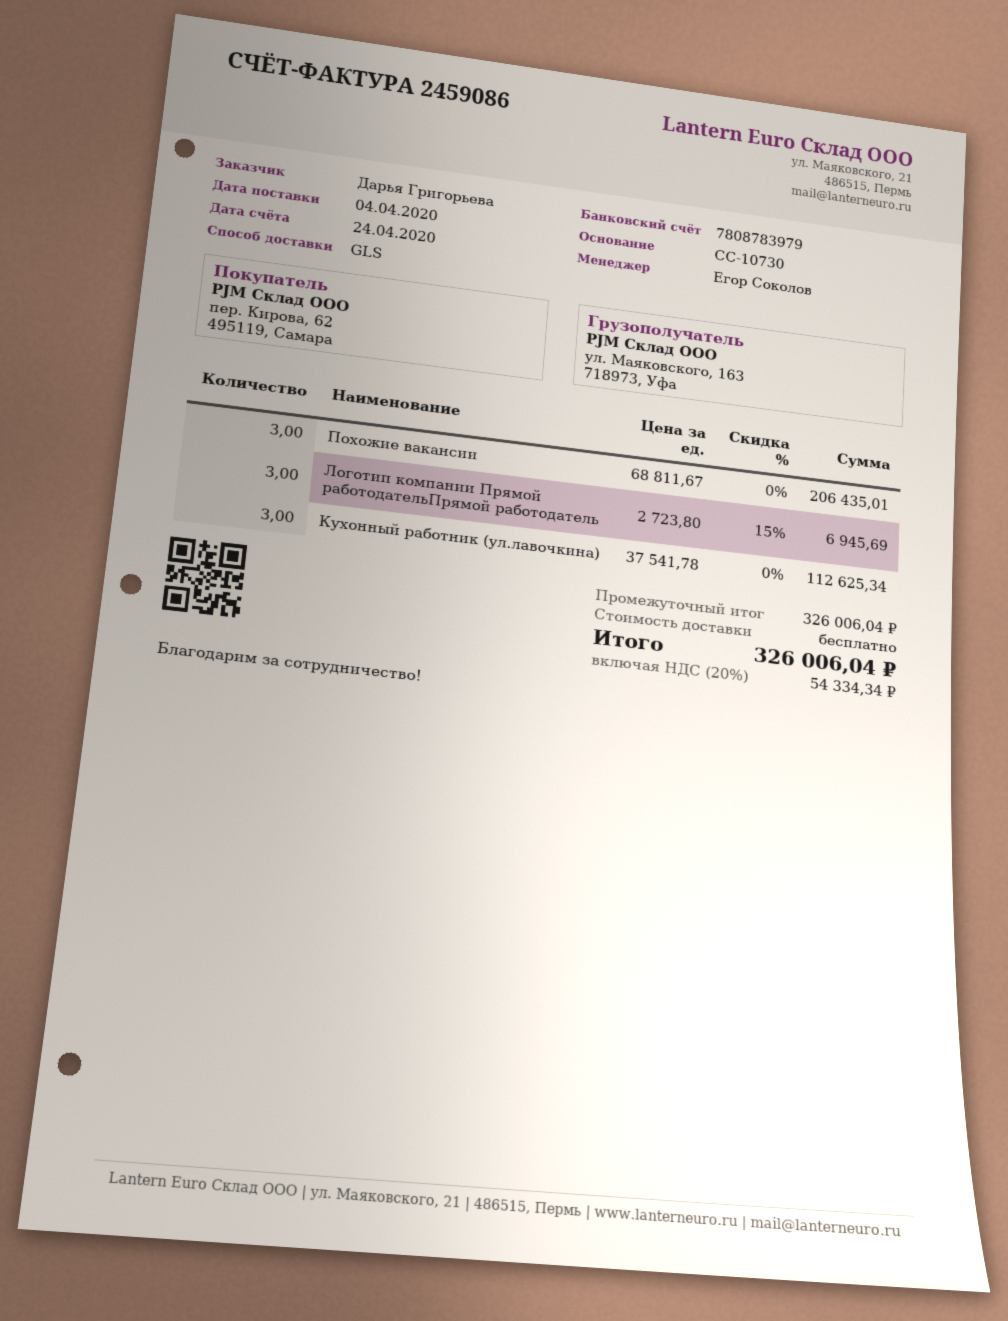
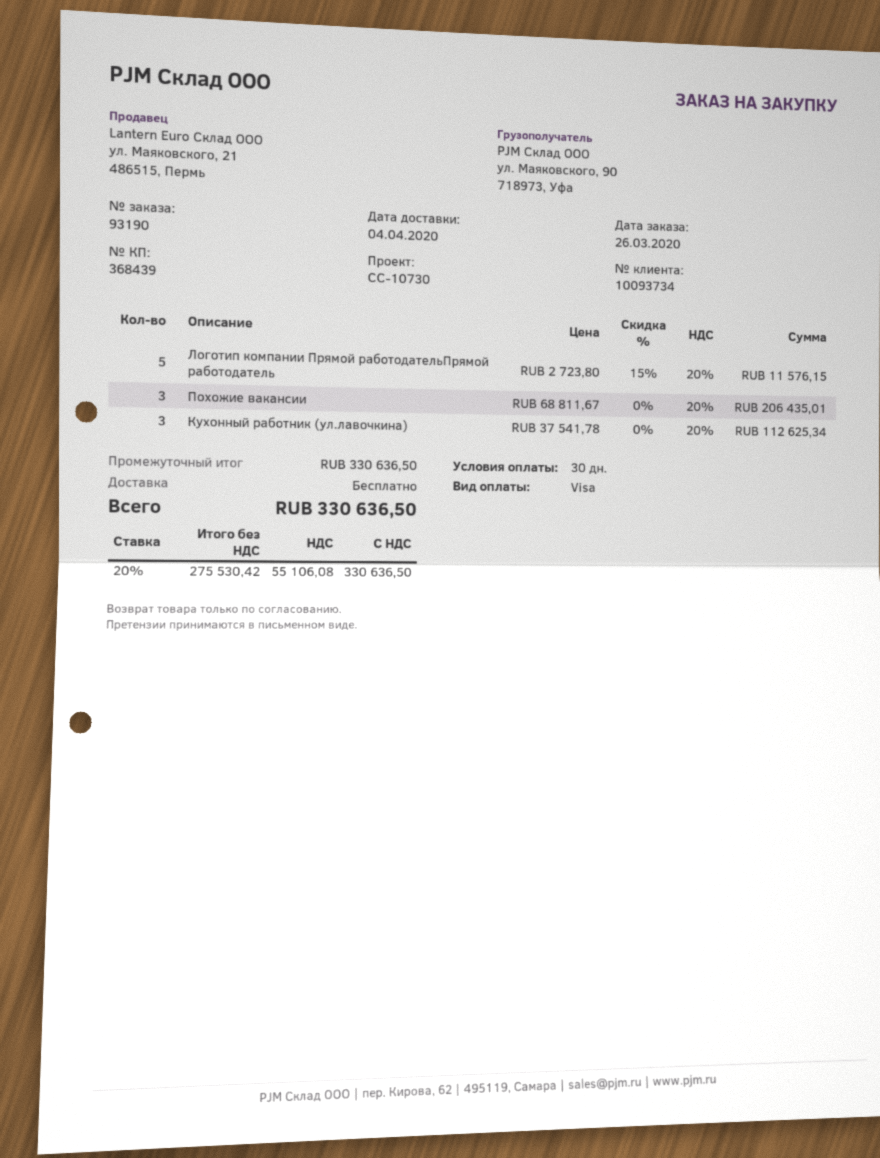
ship to: ул. Маяковского, 163, 718973, Уфа -> ул. Маяковского, 90, 718973, Уфа
Логотип компании Прямой работодательПрямой работодатель: 3 x 2723.80 - 15% = 6945.69 -> 5 x 2723.80 - 15% = 11576.15
subtotal: 326006.04 -> 330636.50
tax: 20% = 54334.34 -> 20% = 55106.08
total: 326006.04 -> 330636.50

